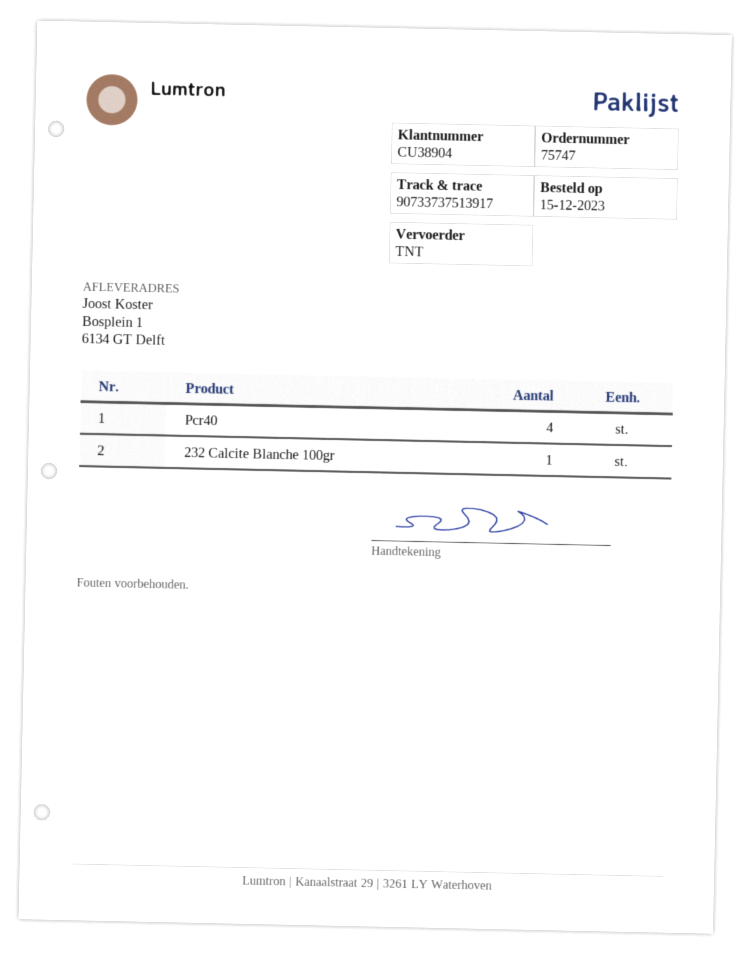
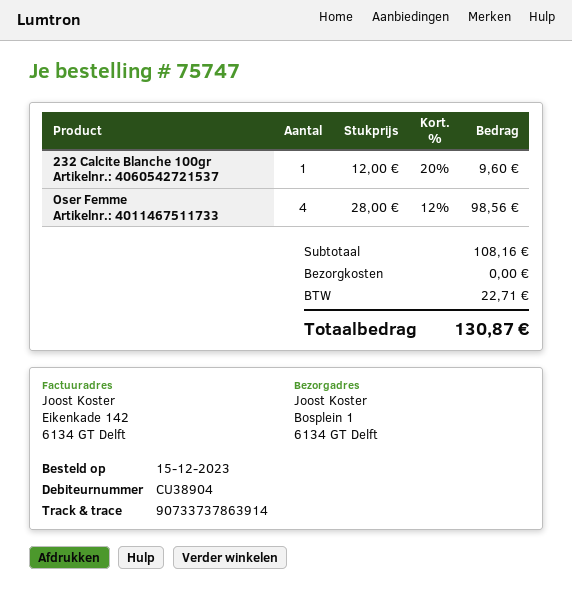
tracking number: 90733737513917 -> 90733737863914
Pcr40: 4 -> none
Oser Femme: none -> 4

